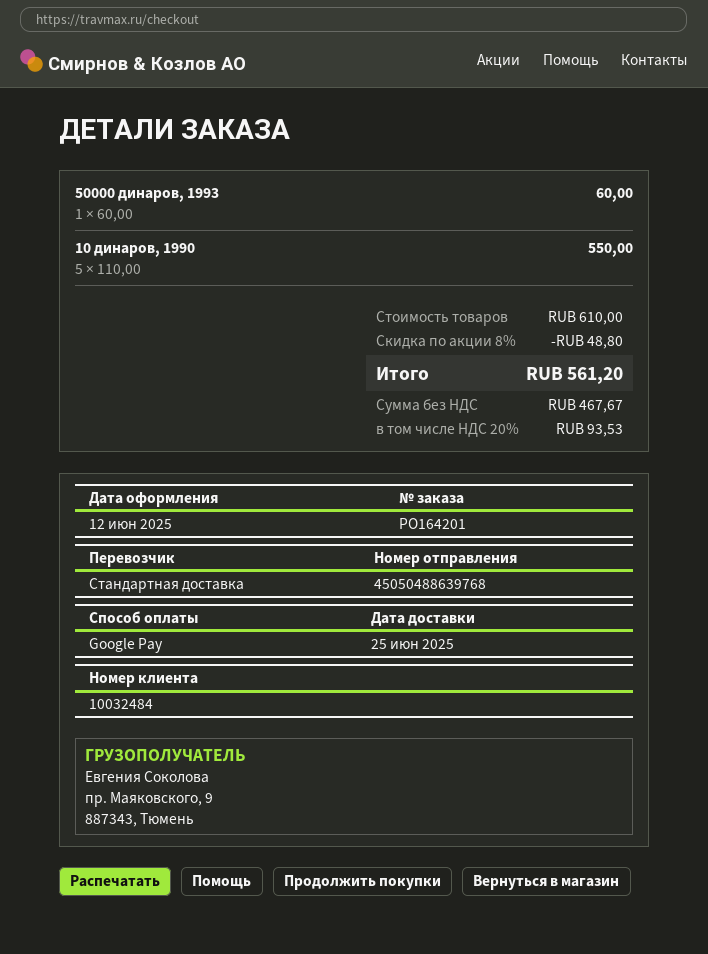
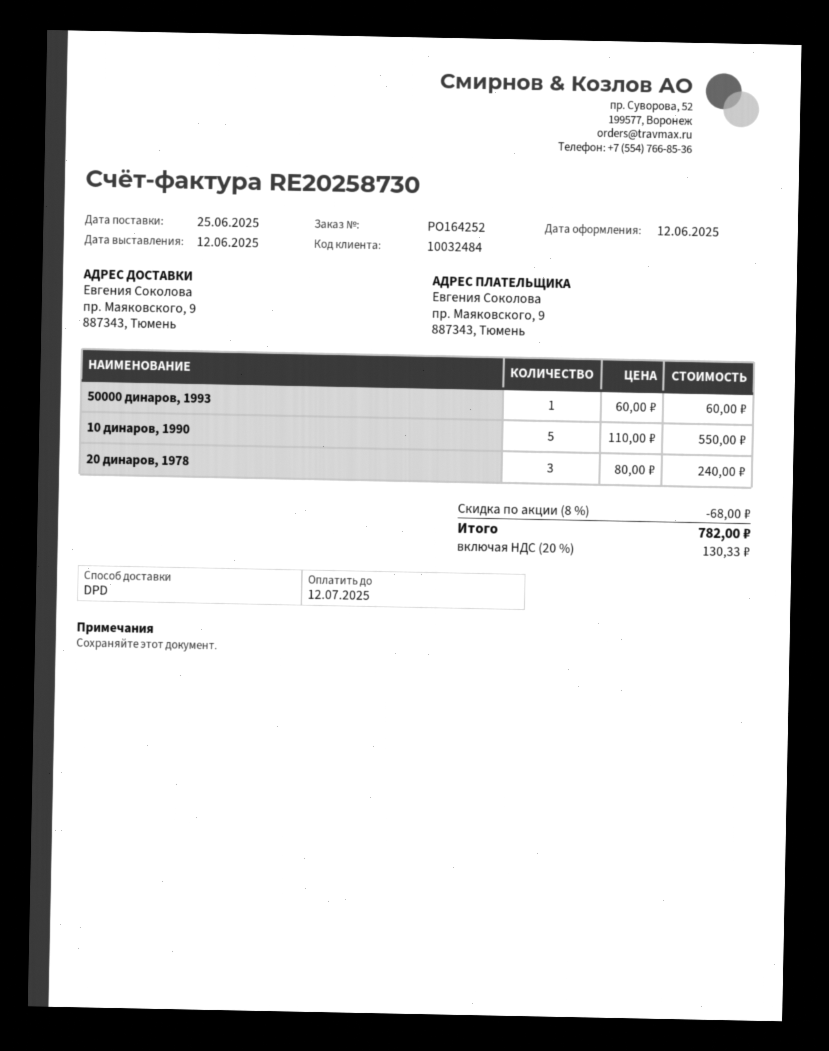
order number: PO164201 -> PO164252
shipping method: standard -> DPD
20 динаров, 1978: none -> 3 x 80.00 = 240.00
discount: 8% = 48.80 -> 8% = 68.00
tax: 20% = 93.53 -> 20% = 130.33
total: 561.20 -> 782.00

